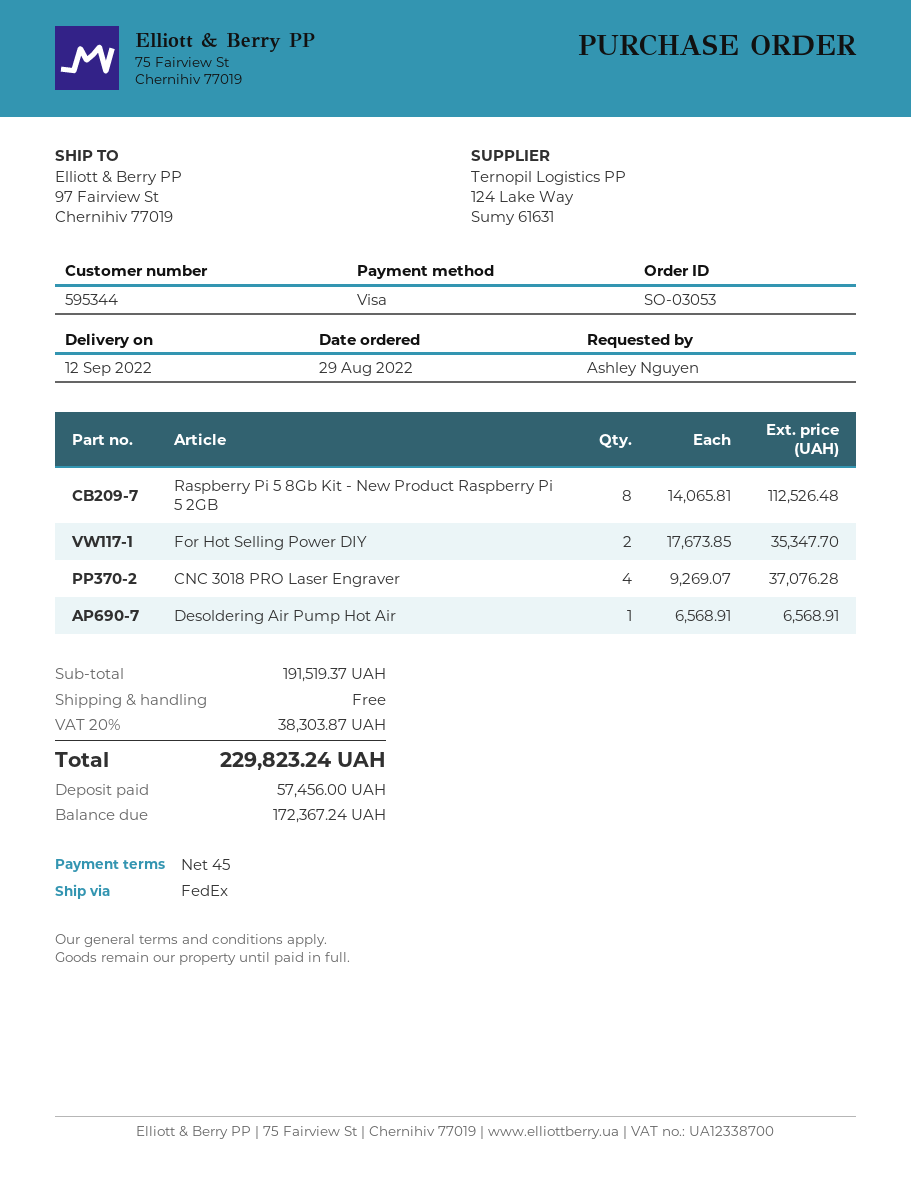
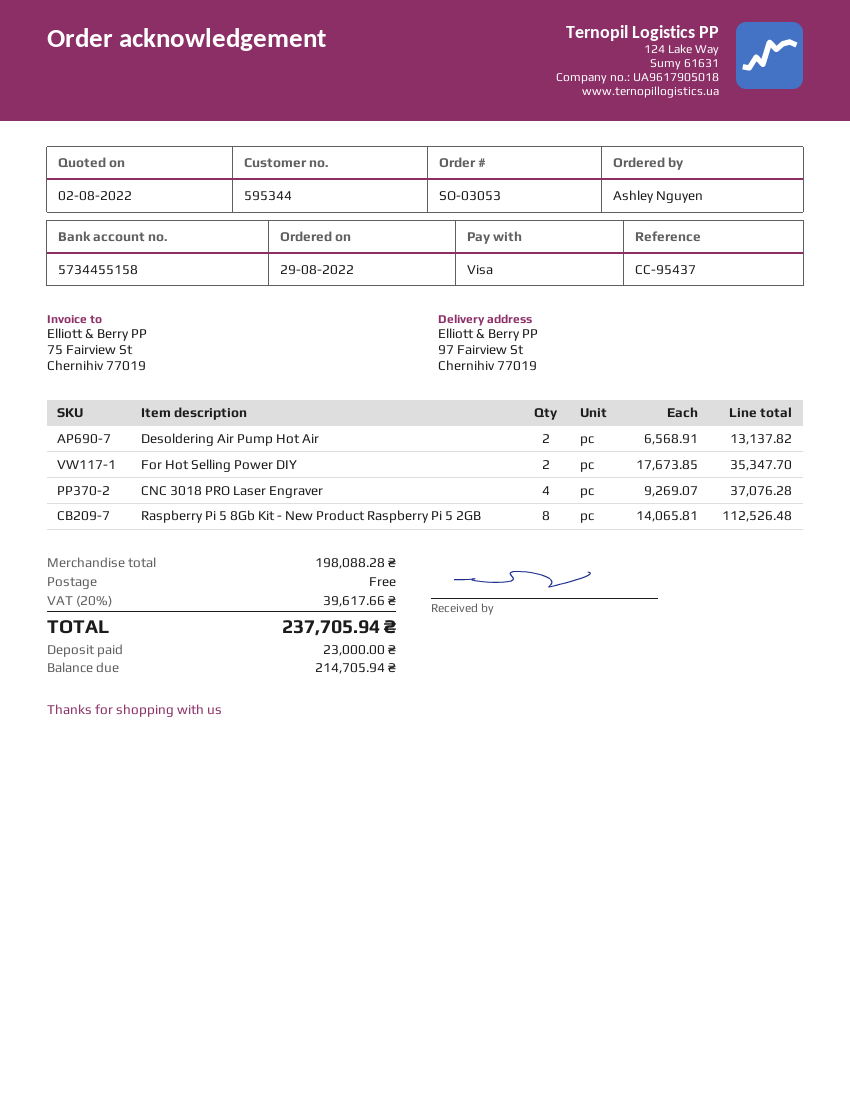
Desoldering Air Pump Hot Air: 1 x 6568.91 = 6568.91 -> 2 x 6568.91 = 13137.82
subtotal: 191519.37 -> 198088.28
tax: 20% = 38303.87 -> 20% = 39617.66
total: 229823.24 -> 237705.94
deposit: 57456.00 -> 23000.00
balance: 172367.24 -> 214705.94

